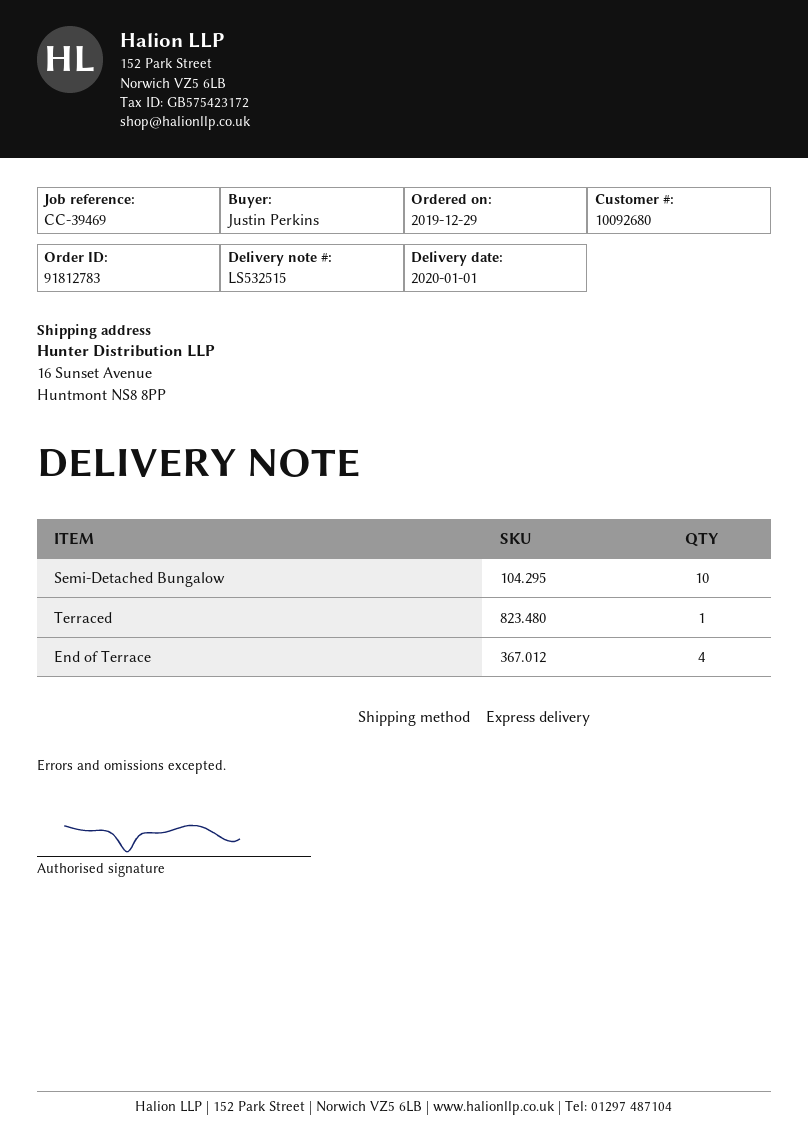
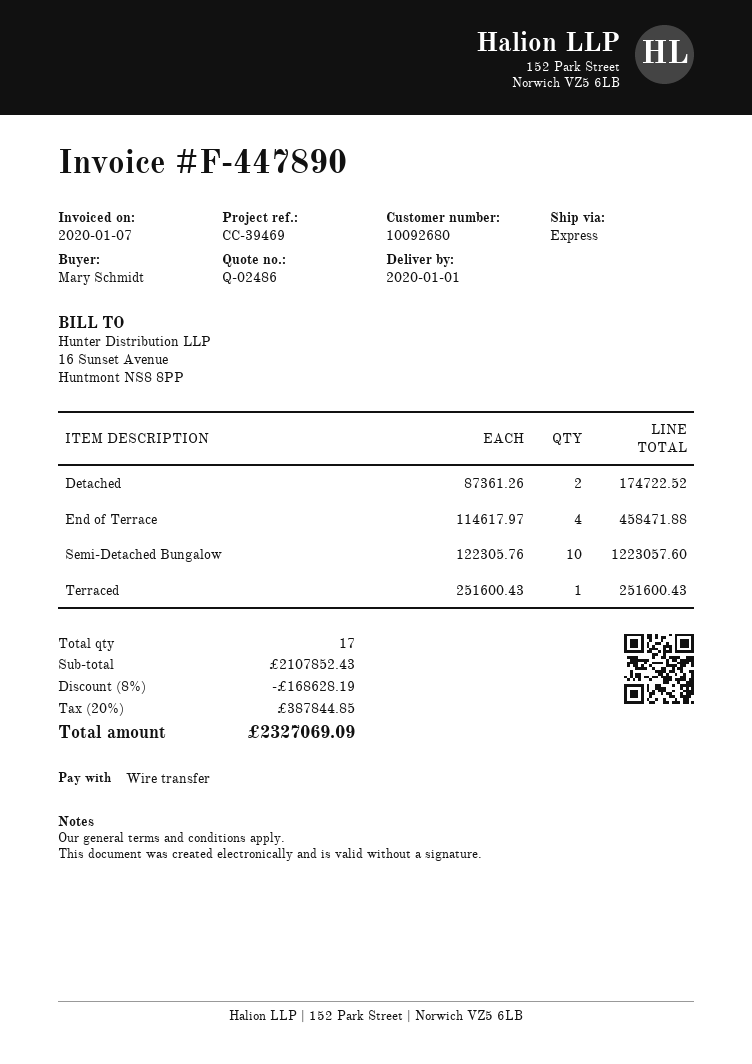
ordered by: Justin Perkins -> Mary Schmidt
Detached: none -> 2

